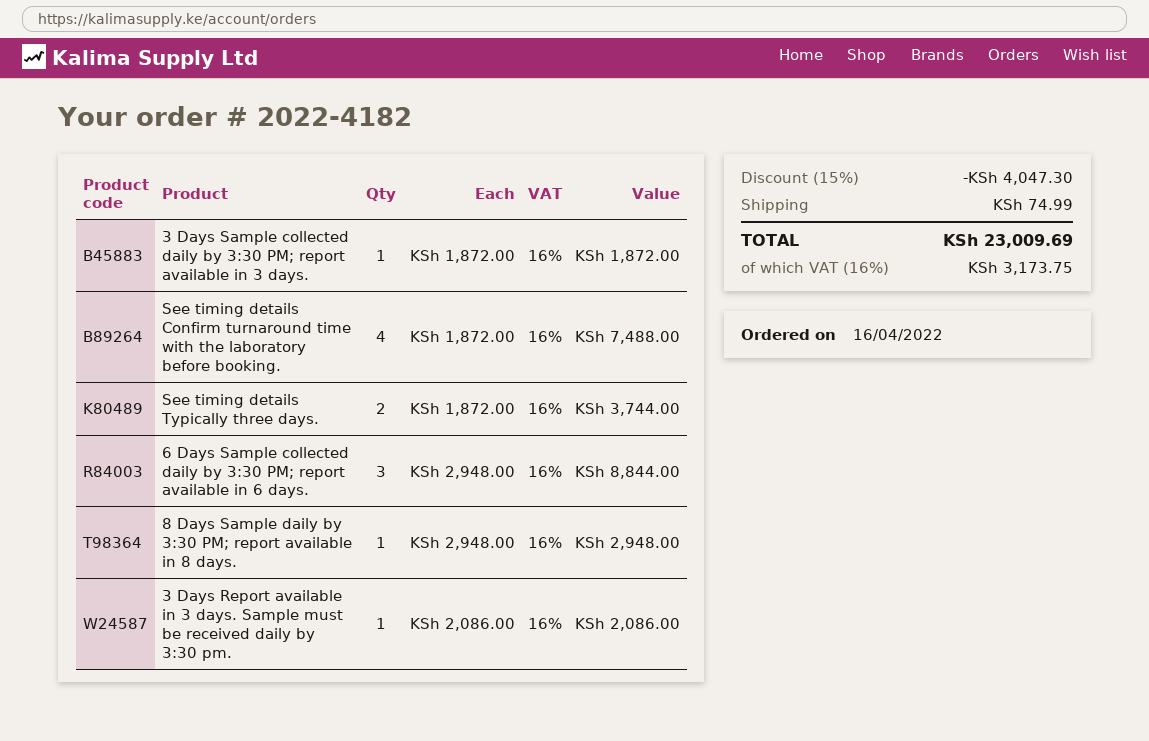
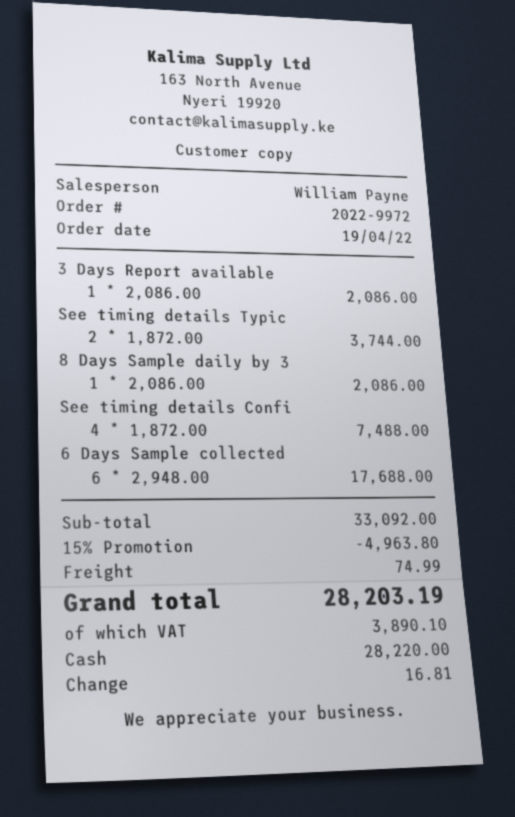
order number: 2022-4182 -> 2022-9972
order date: 2022-04-16 -> 2022-04-19
3 Days Sample collected daily by 3:30 PM; report available in 3 days.: 1 x 1872.00 = 1872.00 -> none
6 Days Sample collected daily by 3:30 PM; report available in 6 days.: 3 x 2948.00 = 8844.00 -> 6 x 2948.00 = 17688.00
8 Days Sample daily by 3:30 PM; report available in 8 days.: 1 x 2948.00 = 2948.00 -> 1 x 2086.00 = 2086.00
discount: 15% = 4047.30 -> 15% = 4963.80
tax: 3173.75 -> 3890.10
total: 23009.69 -> 28203.19

